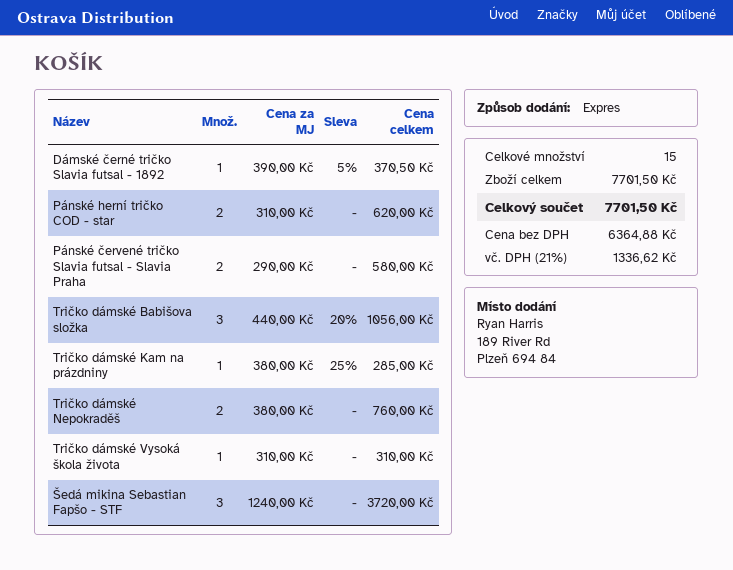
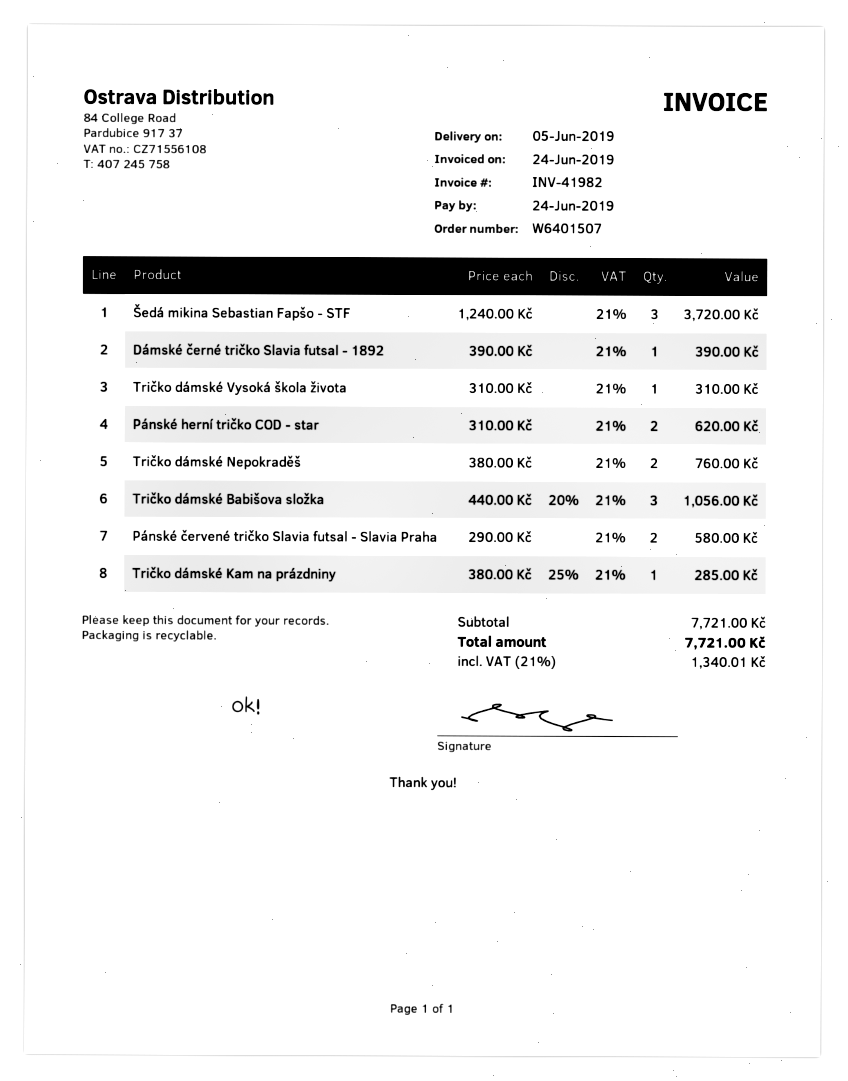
Dámské černé tričko Slavia futsal - 1892: 1 x 390.00 - 5% = 370.50 -> 1 x 390.00 = 390.00
subtotal: 7701.50 -> 7721.00
tax: 21% = 1336.62 -> 21% = 1340.01
total: 7701.50 -> 7721.00

